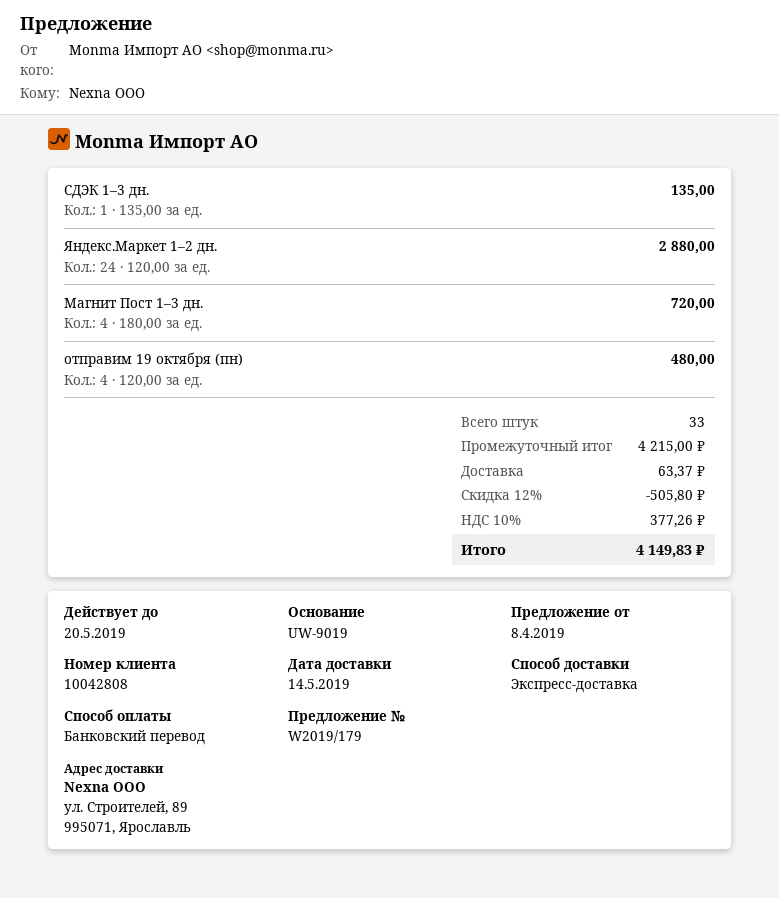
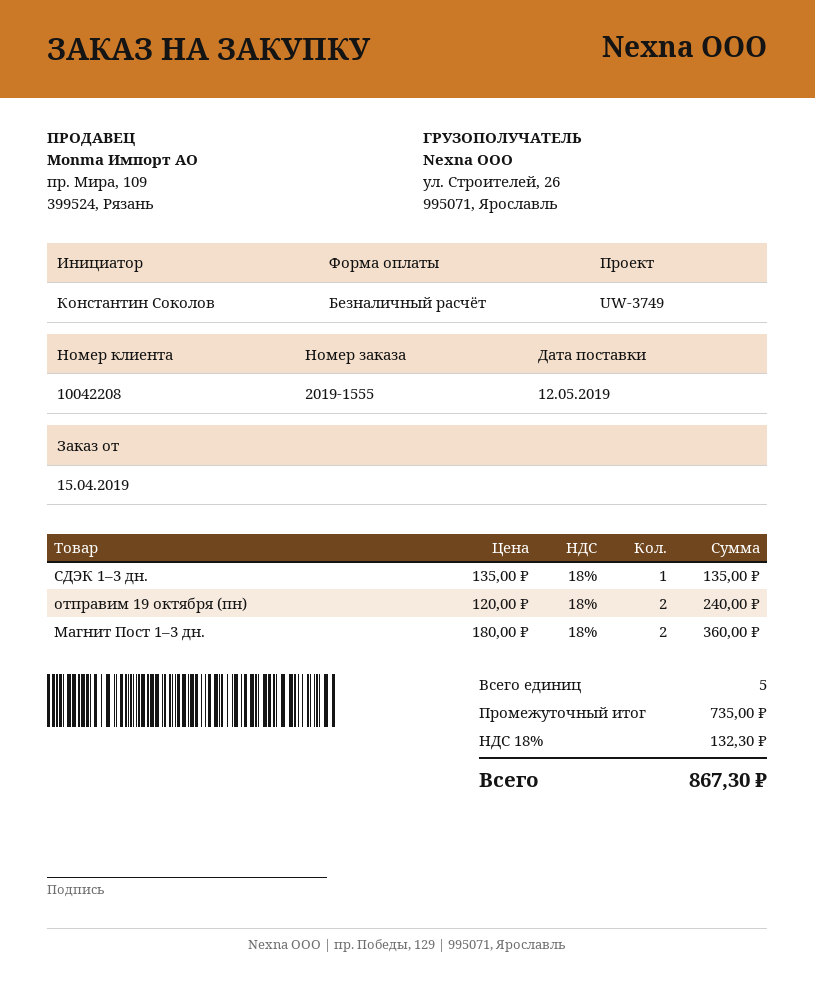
delivery date: 2019-05-14 -> 2019-05-12
customer number: 10042808 -> 10042208
reference: UW-9019 -> UW-3749
ship to: ул. Строителей, 89, 995071, Ярославль -> ул. Строителей, 26, 995071, Ярославль
Яндекс.Маркет 1–2 дн.: 24 x 120.00 = 2880.00 -> none
Магнит Пост 1–3 дн.: 4 x 180.00 = 720.00 -> 2 x 180.00 = 360.00
отправим 19 октября (пн): 4 x 120.00 = 480.00 -> 2 x 120.00 = 240.00
total quantity: 33 -> 5
subtotal: 4215.00 -> 735.00
discount: 12% = 505.80 -> none
shipping: 63.37 -> none
tax: 10% = 377.26 -> 18% = 132.30
total: 4149.83 -> 867.30

